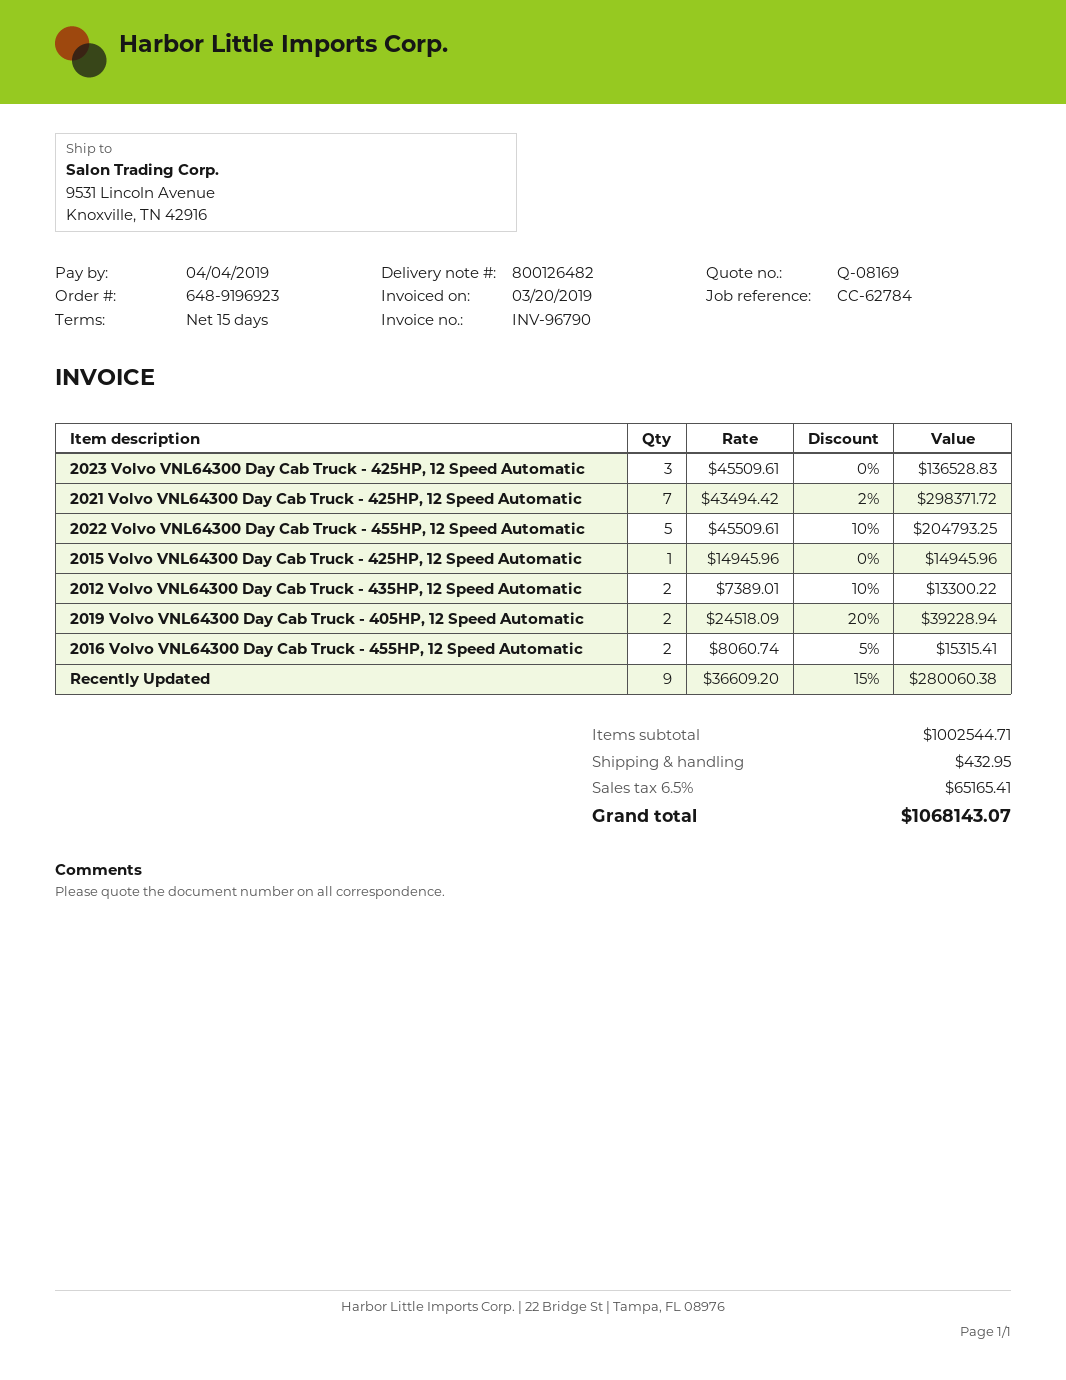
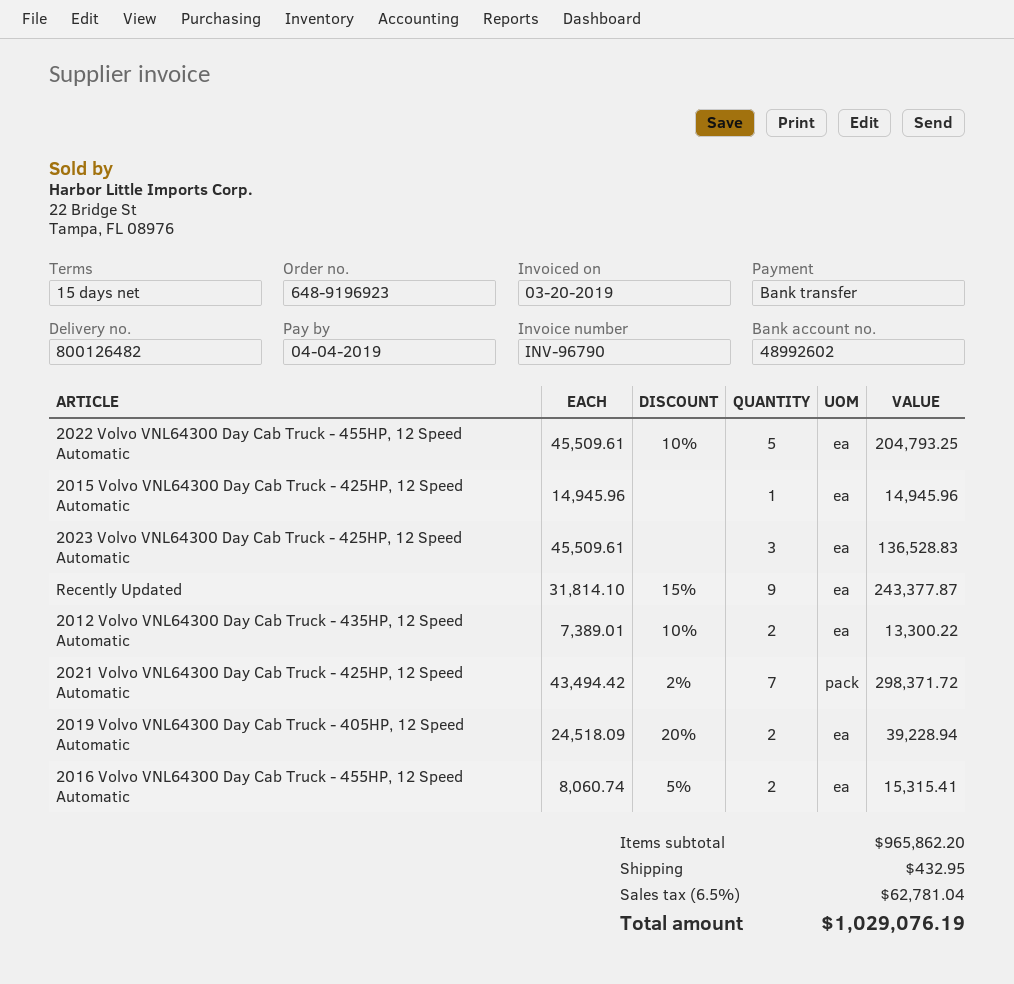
Recently Updated: 9 x 36609.20 - 15% = 280060.38 -> 9 x 31814.10 - 15% = 243377.87
subtotal: 1002544.71 -> 965862.20
tax: 6.5% = 65165.41 -> 6.5% = 62781.04
total: 1068143.07 -> 1029076.19

